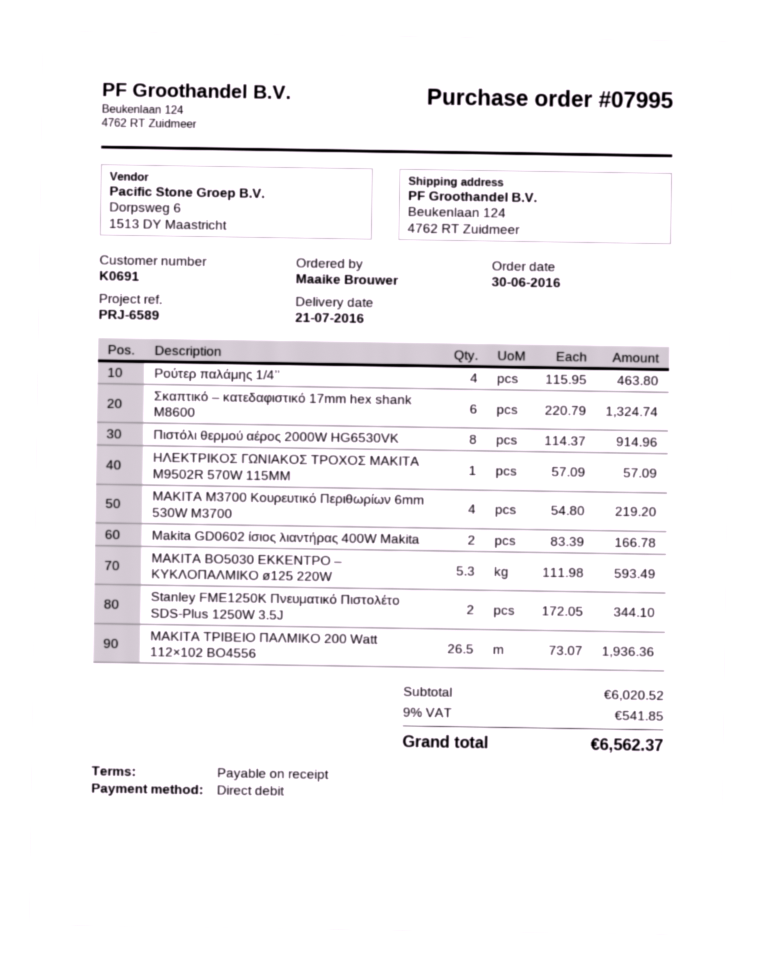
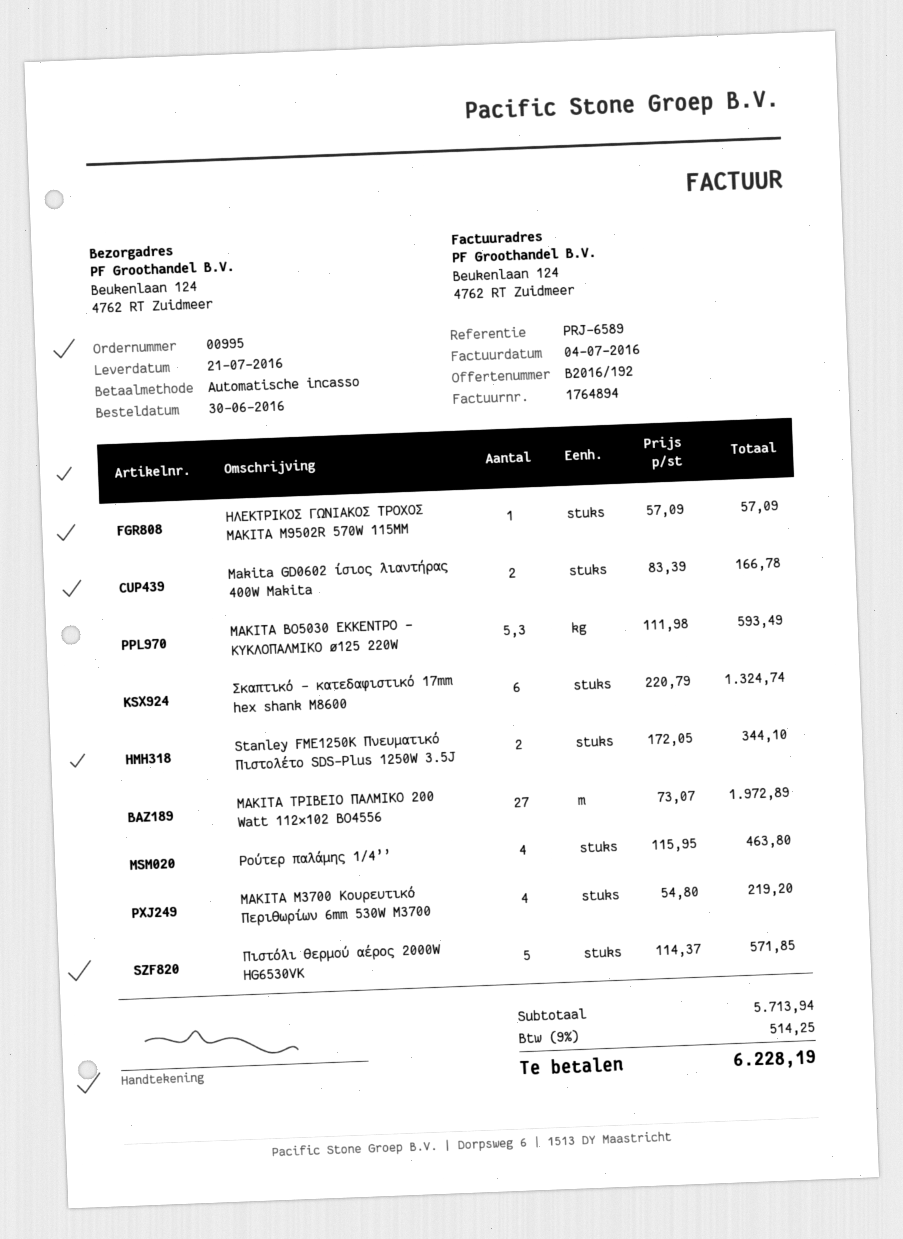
order number: 07995 -> 00995
Πιστόλι θερμού αέρος 2000W HG6530VK: 8 x 114.37 = 914.96 -> 5 x 114.37 = 571.85
MAKITA ΤΡΙΒΕΙΟ ΠΑΛΜΙΚΟ 200 Watt 112×102 BO4556: 26.5 x 73.07 = 1936.36 -> 27 x 73.07 = 1972.89
subtotal: 6020.52 -> 5713.94
tax: 9% = 541.85 -> 9% = 514.25
total: 6562.37 -> 6228.19

